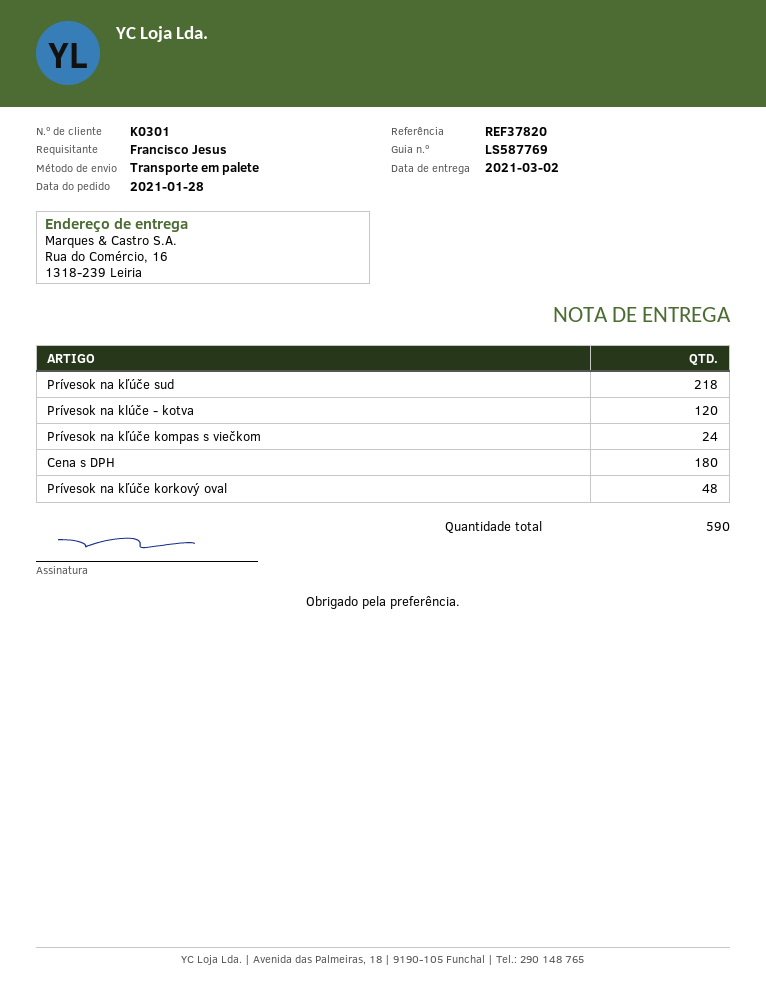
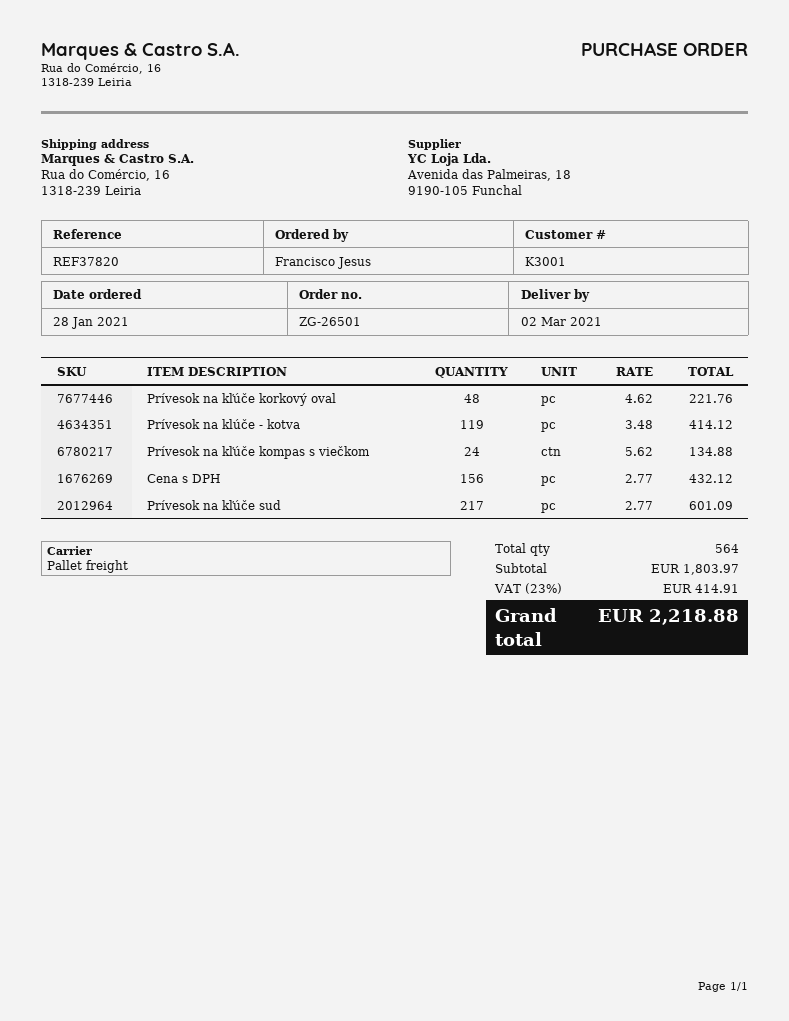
customer number: K0301 -> K3001
Prívesok na kľúče sud: 218 -> 217
Prívesok na klúče - kotva: 120 -> 119
Cena s DPH: 180 -> 156
total quantity: 590 -> 564

